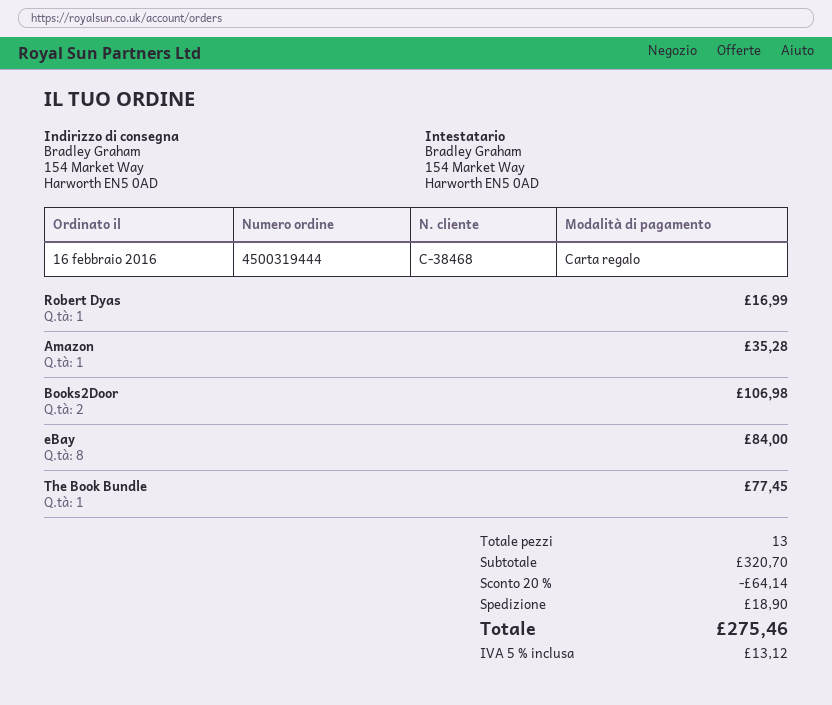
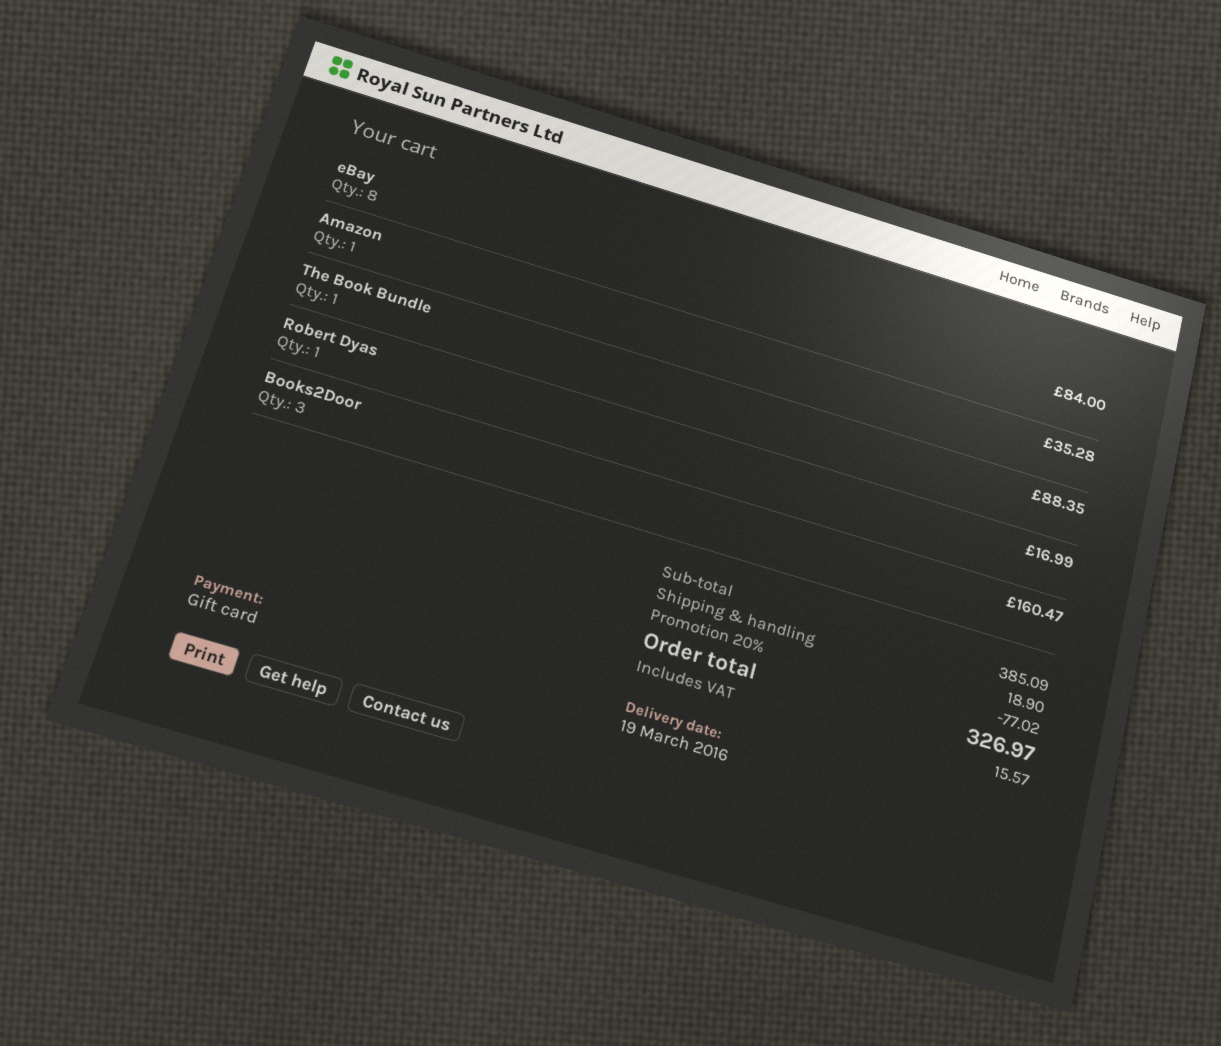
Books2Door: 2 for 106.98 -> 3 for 160.47
The Book Bundle: 1 for 77.45 -> 1 for 88.35
subtotal: 320.70 -> 385.09
discount: 20% = 64.14 -> 20% = 77.02
tax: 13.12 -> 15.57
total: 275.46 -> 326.97

